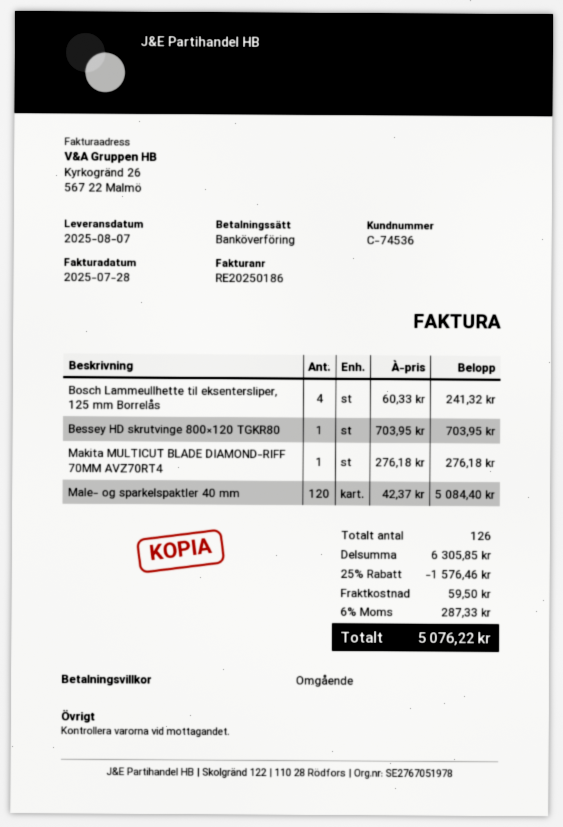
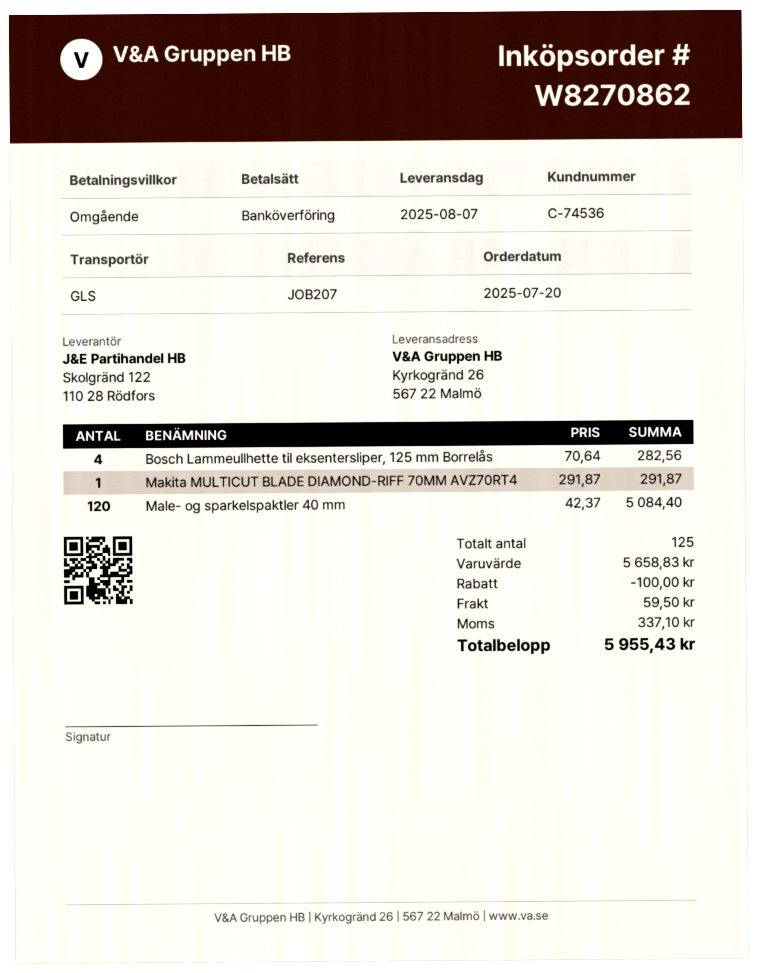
Bosch Lammeullhette til eksentersliper, 125 mm Borrelås: 4 x 60.33 = 241.32 -> 4 x 70.64 = 282.56
Bessey HD skrutvinge 800×120 TGKR80: 1 x 703.95 = 703.95 -> none
Makita MULTICUT BLADE DIAMOND-RIFF 70MM AVZ70RT4: 1 x 276.18 = 276.18 -> 1 x 291.87 = 291.87
total quantity: 126 -> 125
subtotal: 6305.85 -> 5658.83
discount: 1576.46 -> 100.00
tax: 287.33 -> 337.10
total: 5076.22 -> 5955.43

